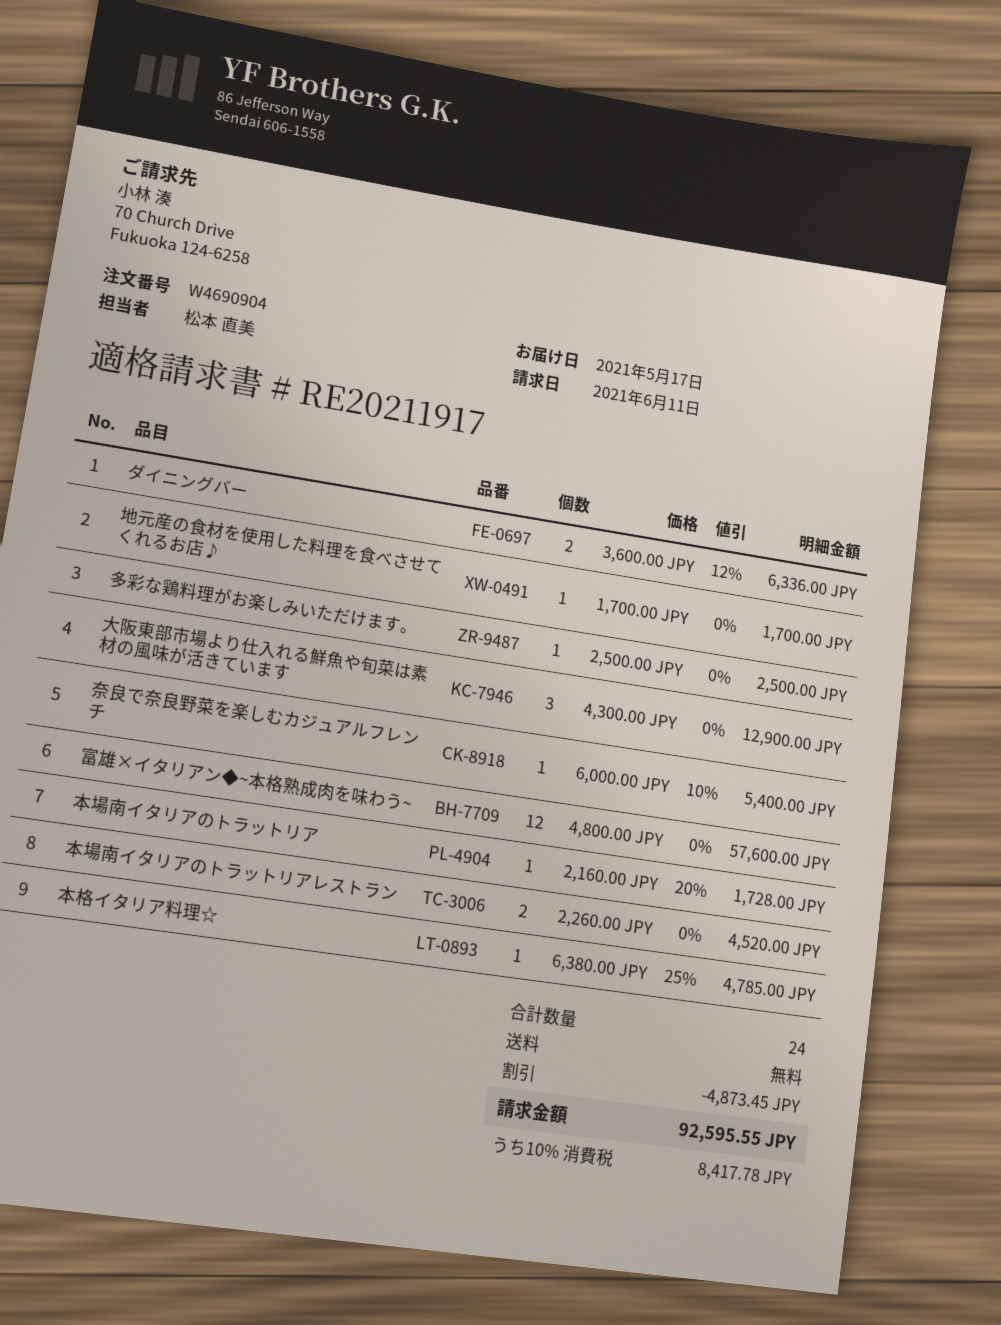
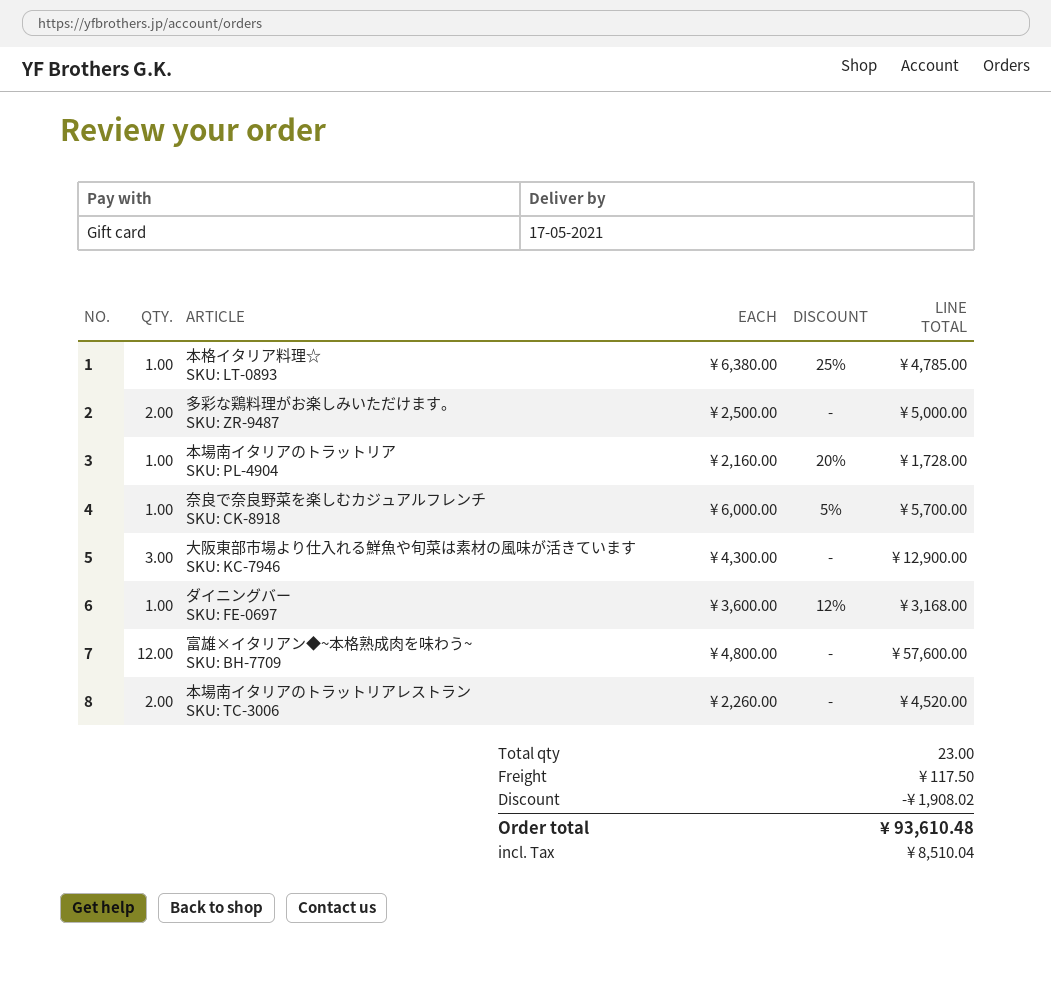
ダイニングバー: 2 x 3600.00 - 12% = 6336.00 -> 1 x 3600.00 - 12% = 3168.00
地元産の食材を使用した料理を食べさせてくれるお店♪: 1 x 1700.00 = 1700.00 -> none
多彩な鶏料理がお楽しみいただけます。: 1 x 2500.00 = 2500.00 -> 2 x 2500.00 = 5000.00
奈良で奈良野菜を楽しむカジュアルフレンチ: 1 x 6000.00 - 10% = 5400.00 -> 1 x 6000.00 - 5% = 5700.00
total quantity: 24 -> 23
discount: 4873.45 -> 1908.02
shipping: 0.00 -> 117.50
tax: 8417.78 -> 8510.04
total: 92595.55 -> 93610.48

